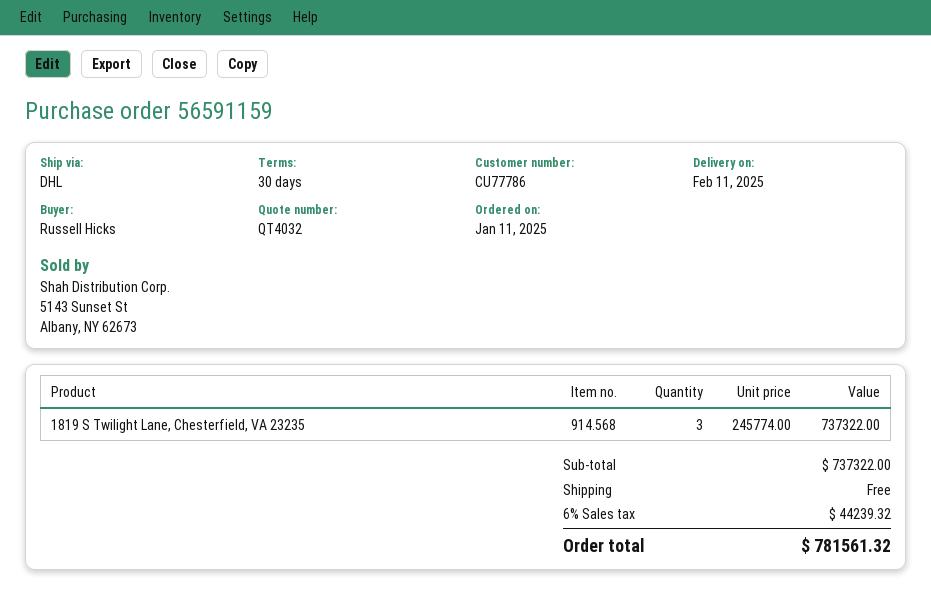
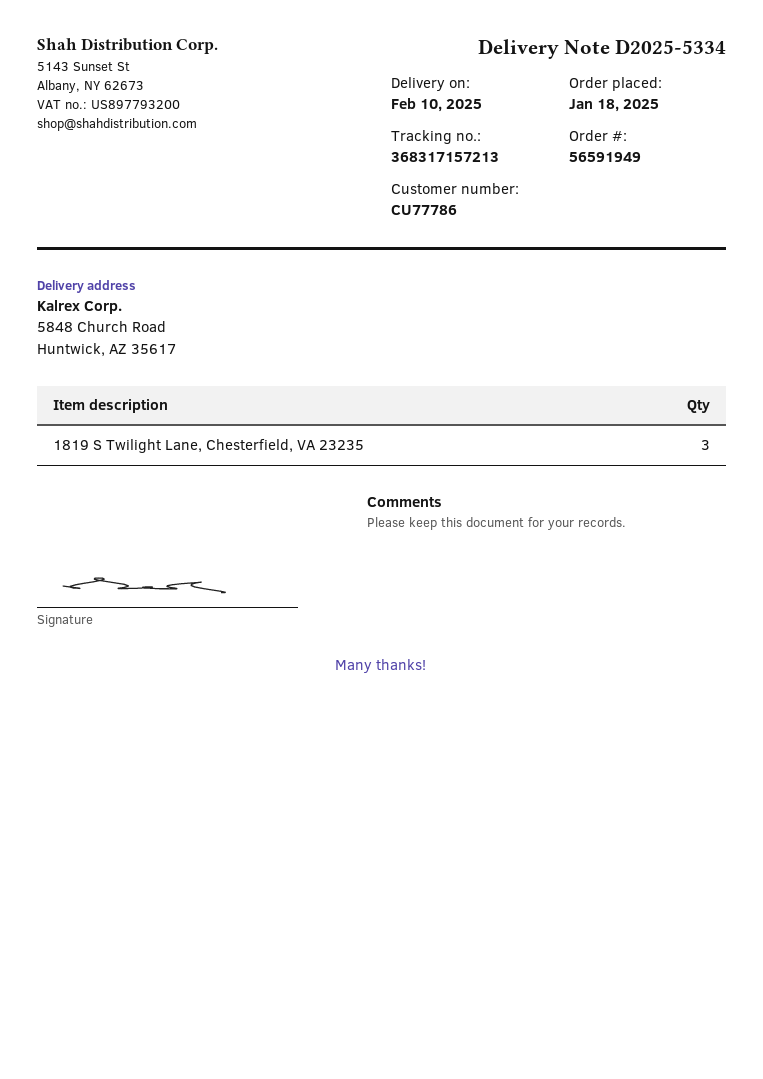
order number: 56591159 -> 56591949
order date: 2025-01-11 -> 2025-01-18
delivery date: 2025-02-11 -> 2025-02-10

